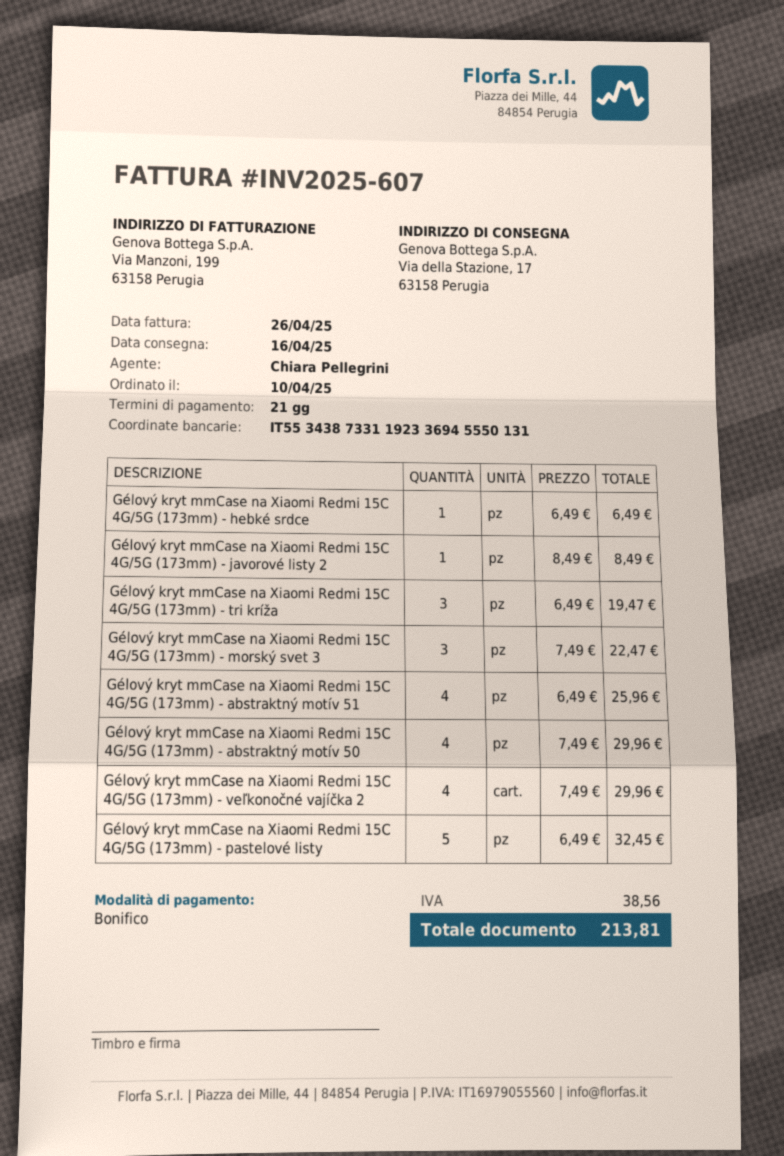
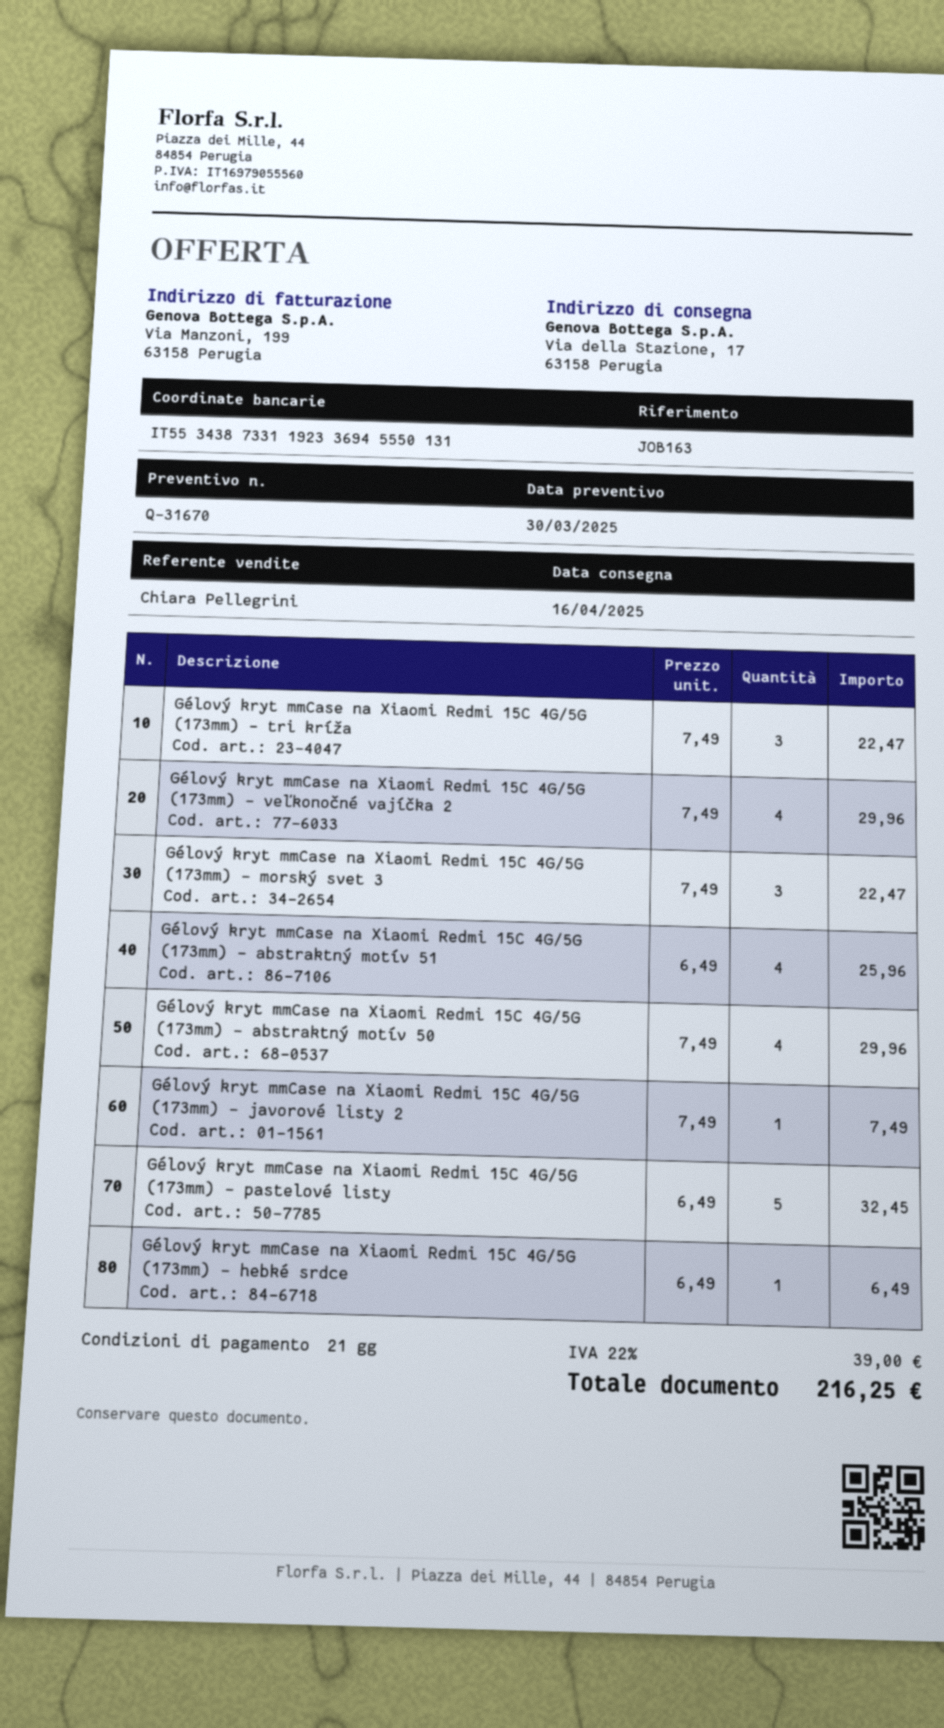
Gélový kryt mmCase na Xiaomi Redmi 15C 4G/5G (173mm) - javorové listy 2: 1 x 8.49 = 8.49 -> 1 x 7.49 = 7.49
Gélový kryt mmCase na Xiaomi Redmi 15C 4G/5G (173mm) - tri kríža: 3 x 6.49 = 19.47 -> 3 x 7.49 = 22.47
tax: 38.56 -> 39.00
total: 213.81 -> 216.25

